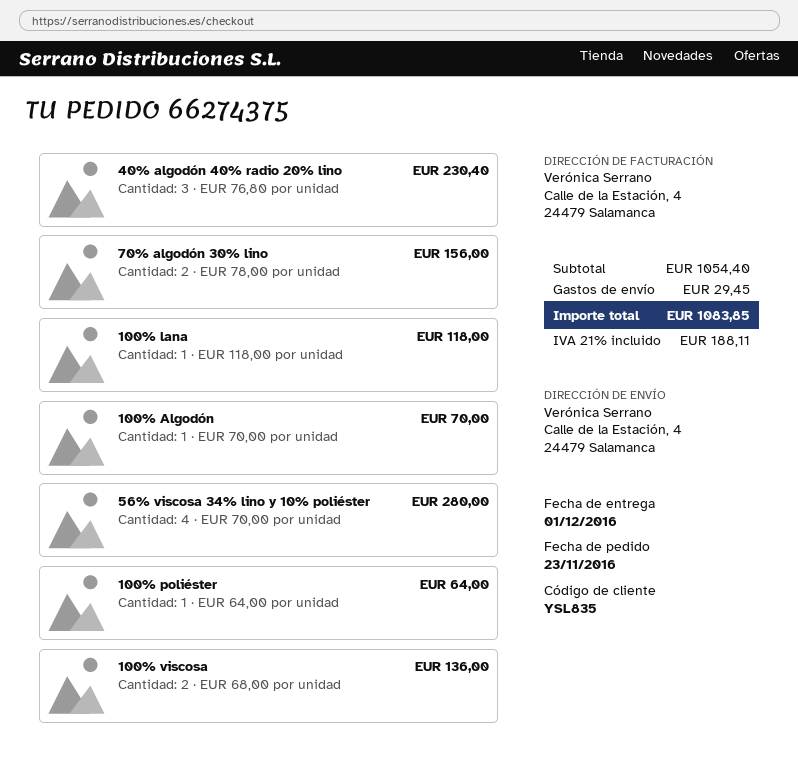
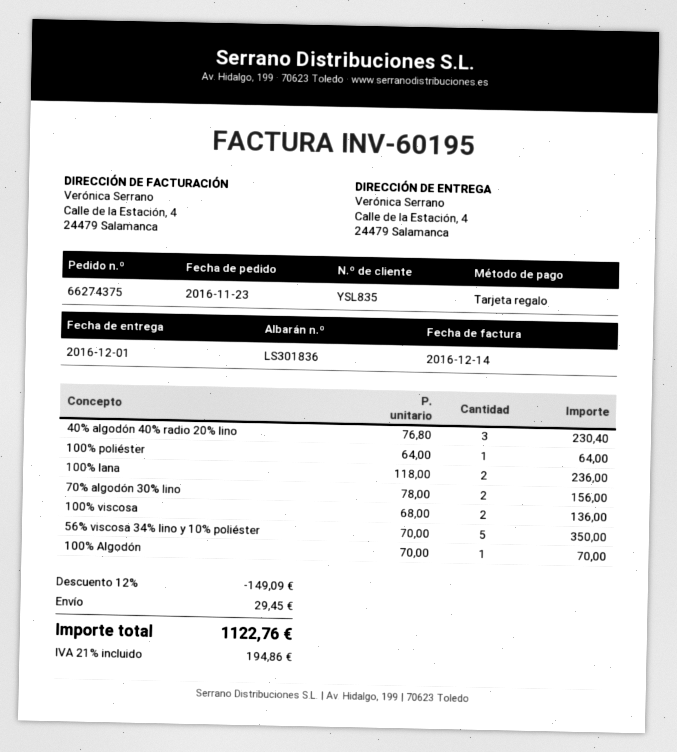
100% lana: 1 x 118.00 = 118.00 -> 2 x 118.00 = 236.00
56% viscosa 34% lino y 10% poliéster: 4 x 70.00 = 280.00 -> 5 x 70.00 = 350.00
discount: none -> 12% = 149.09
tax: 21% = 188.11 -> 21% = 194.86
total: 1083.85 -> 1122.76

